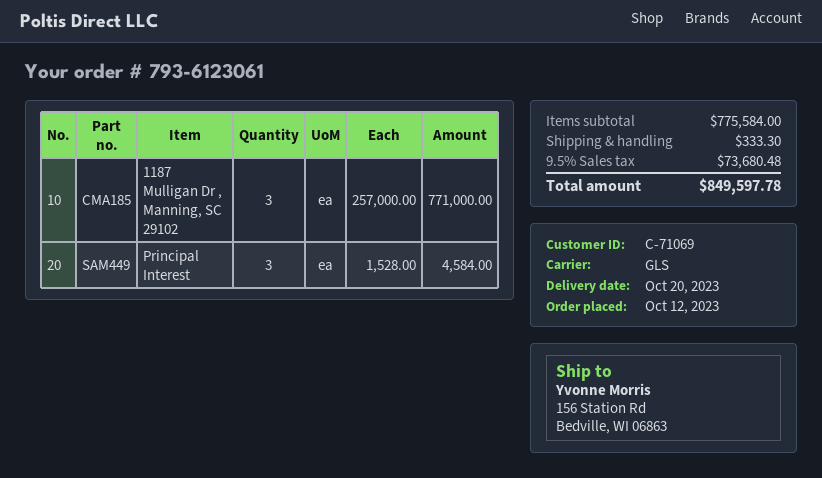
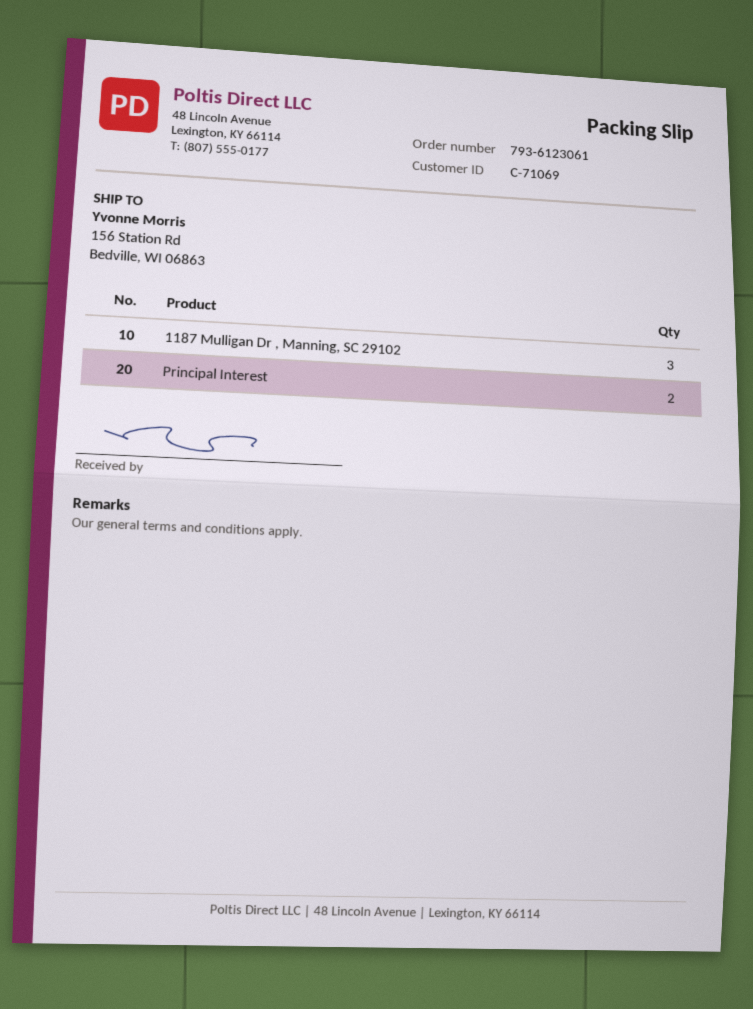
Principal Interest: 3 -> 2

